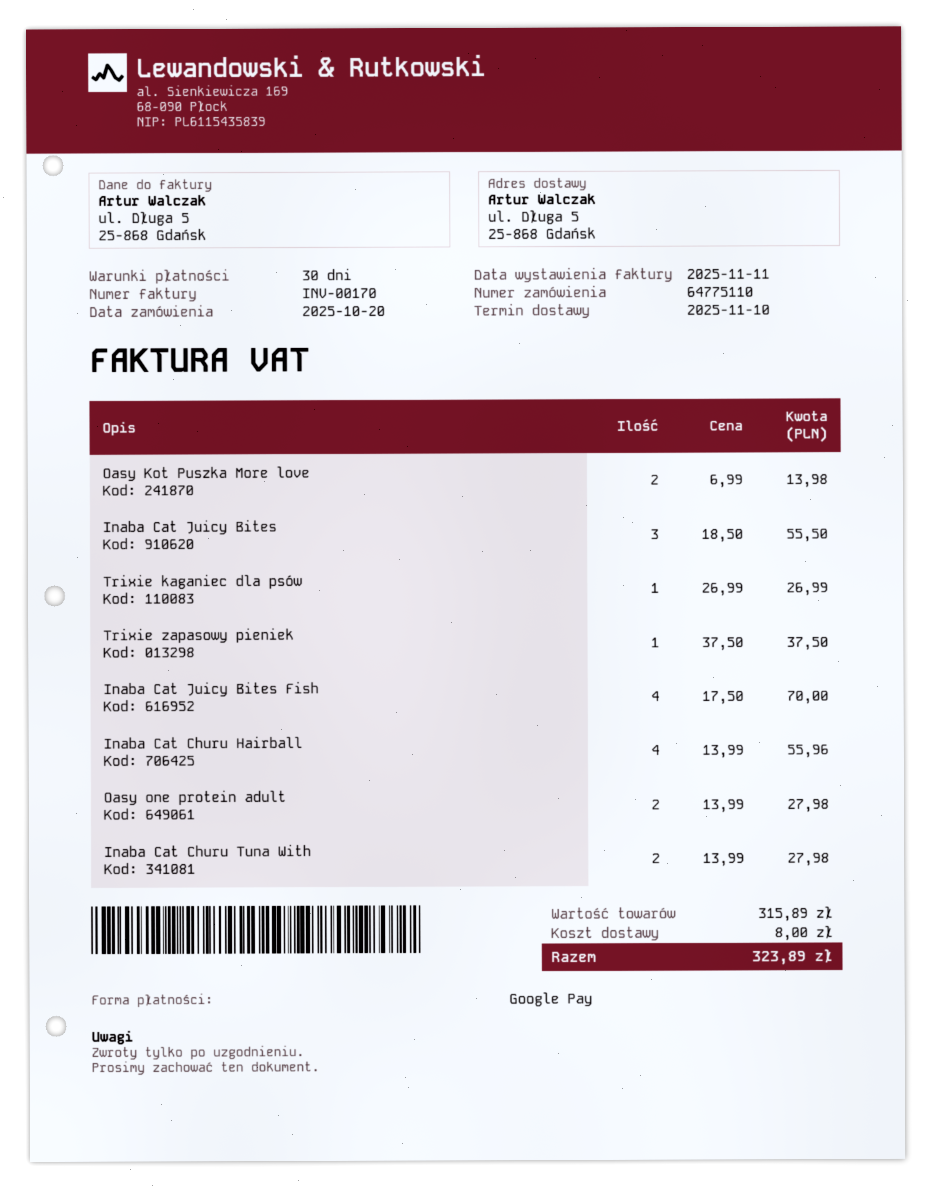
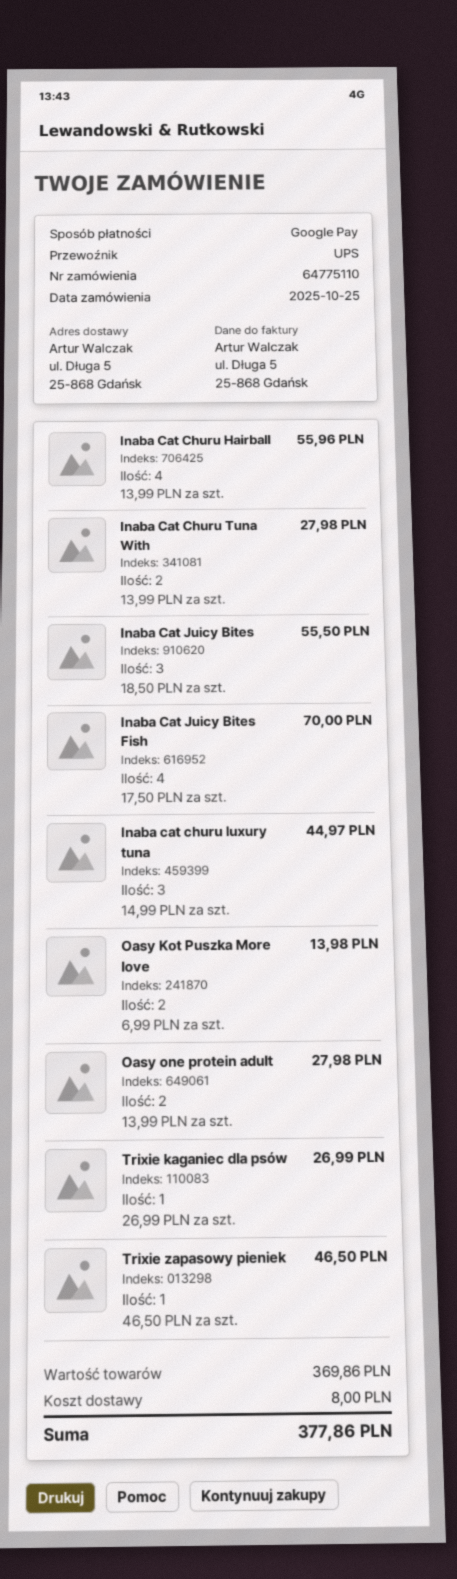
order date: 2025-10-20 -> 2025-10-25
Trixie zapasowy pieniek: 1 x 37.50 = 37.50 -> 1 x 46.50 = 46.50
Inaba cat churu luxury tuna: none -> 3 x 14.99 = 44.97
subtotal: 315.89 -> 369.86
total: 323.89 -> 377.86

